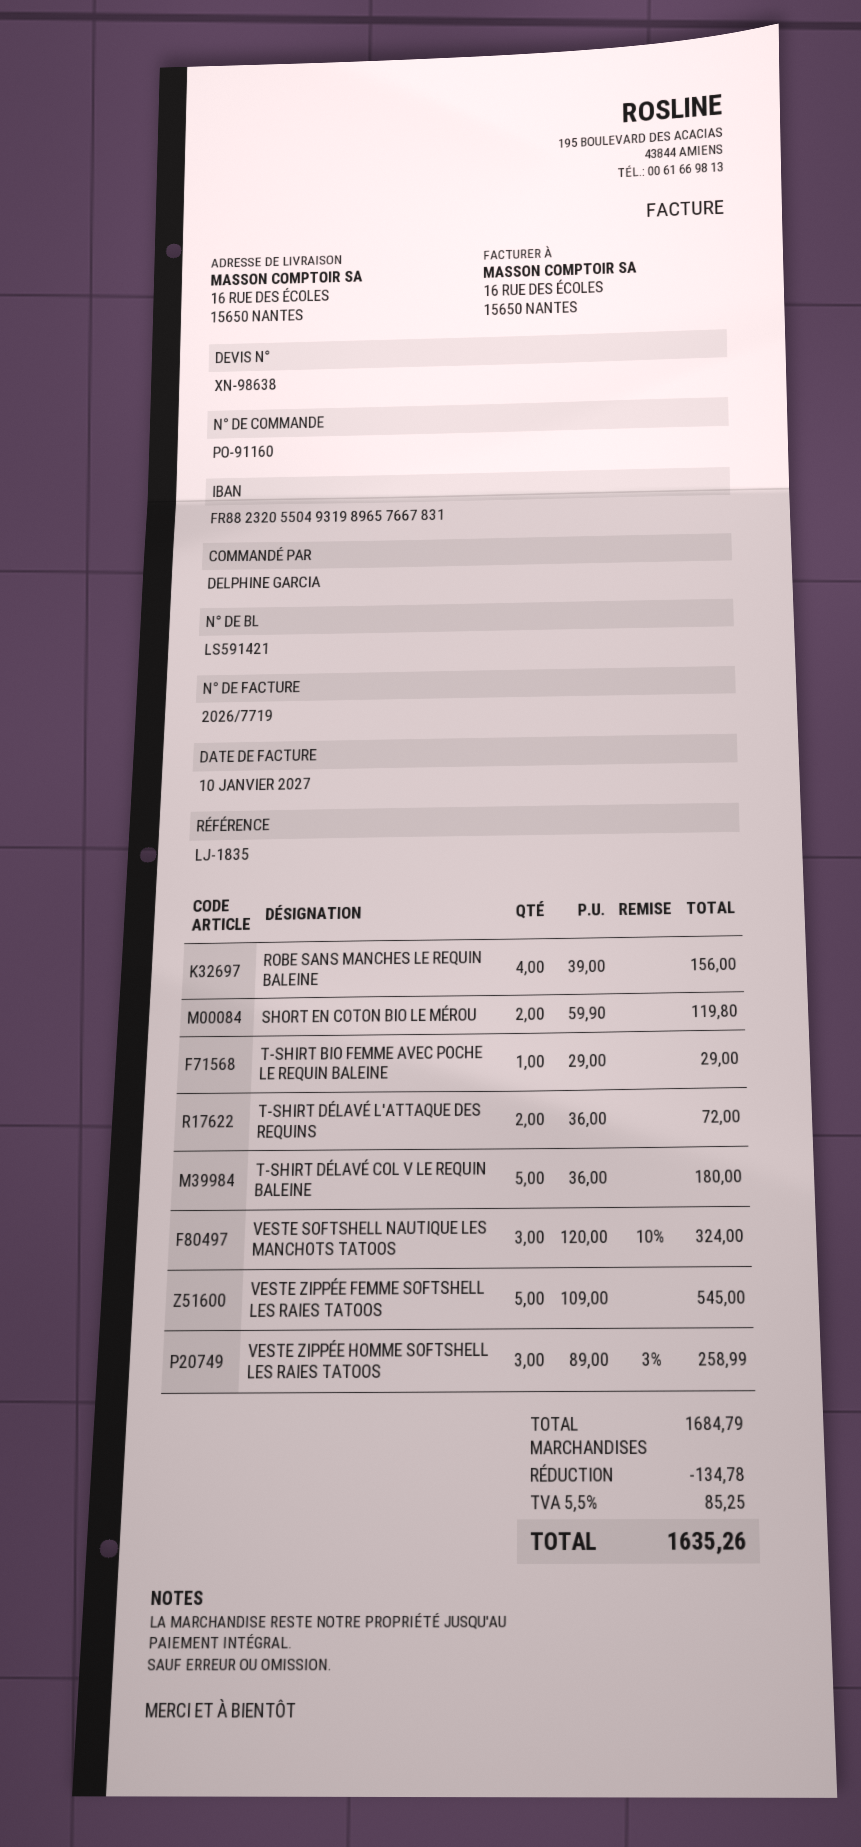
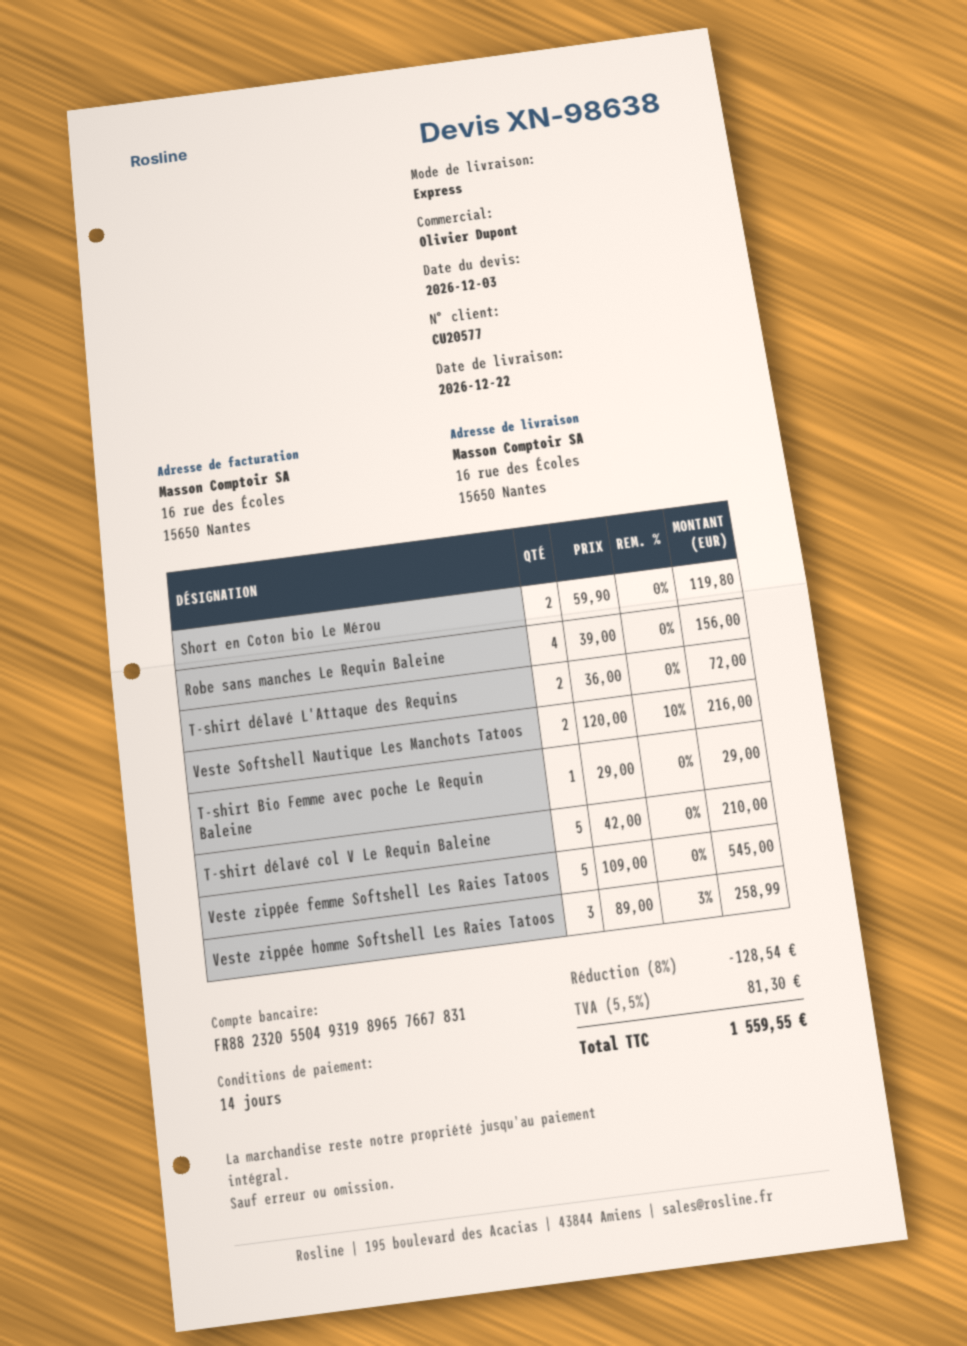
T-SHIRT DÉLAVÉ COL V LE REQUIN BALEINE: 5 x 36.00 = 180.00 -> 5 x 42.00 = 210.00
VESTE SOFTSHELL NAUTIQUE LES MANCHOTS TATOOS: 3 x 120.00 - 10% = 324.00 -> 2 x 120.00 - 10% = 216.00
discount: 134.78 -> 128.54
tax: 5.5% = 85.25 -> 5.5% = 81.30
total: 1635.26 -> 1559.55

